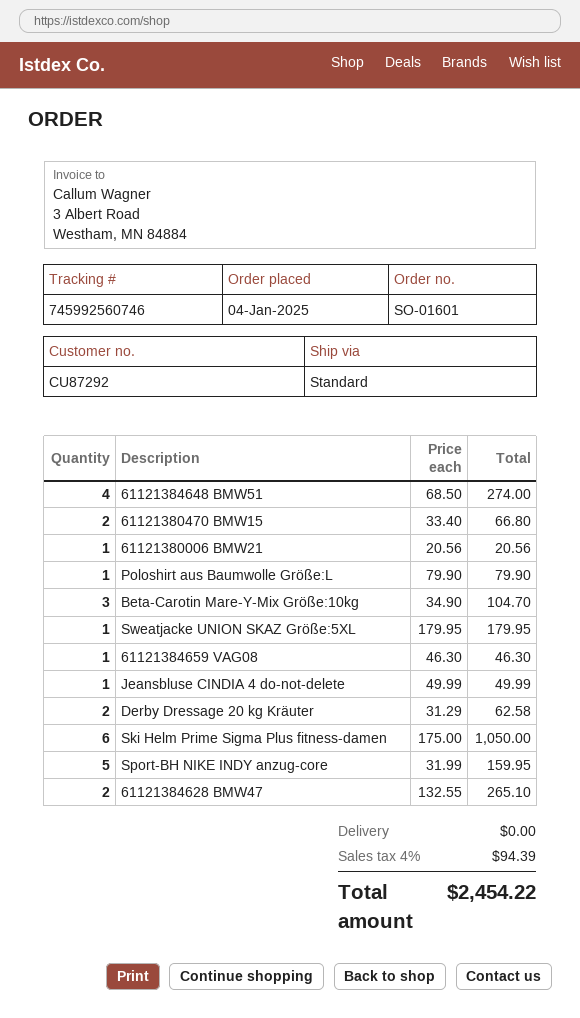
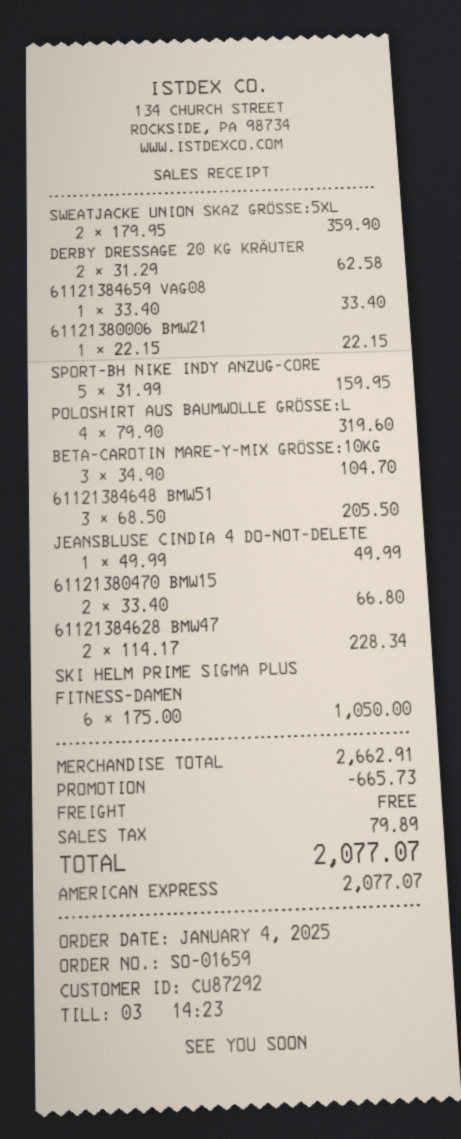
order number: SO-01601 -> SO-01659
61121384648 BMW51: 4 x 68.50 = 274.00 -> 3 x 68.50 = 205.50
61121380006 BMW21: 1 x 20.56 = 20.56 -> 1 x 22.15 = 22.15
Poloshirt aus Baumwolle Größe:L: 1 x 79.90 = 79.90 -> 4 x 79.90 = 319.60
Sweatjacke UNION SKAZ Größe:5XL: 1 x 179.95 = 179.95 -> 2 x 179.95 = 359.90
61121384659 VAG08: 1 x 46.30 = 46.30 -> 1 x 33.40 = 33.40
61121384628 BMW47: 2 x 132.55 = 265.10 -> 2 x 114.17 = 228.34
discount: none -> 665.73
tax: 94.39 -> 79.89
total: 2454.22 -> 2077.07

